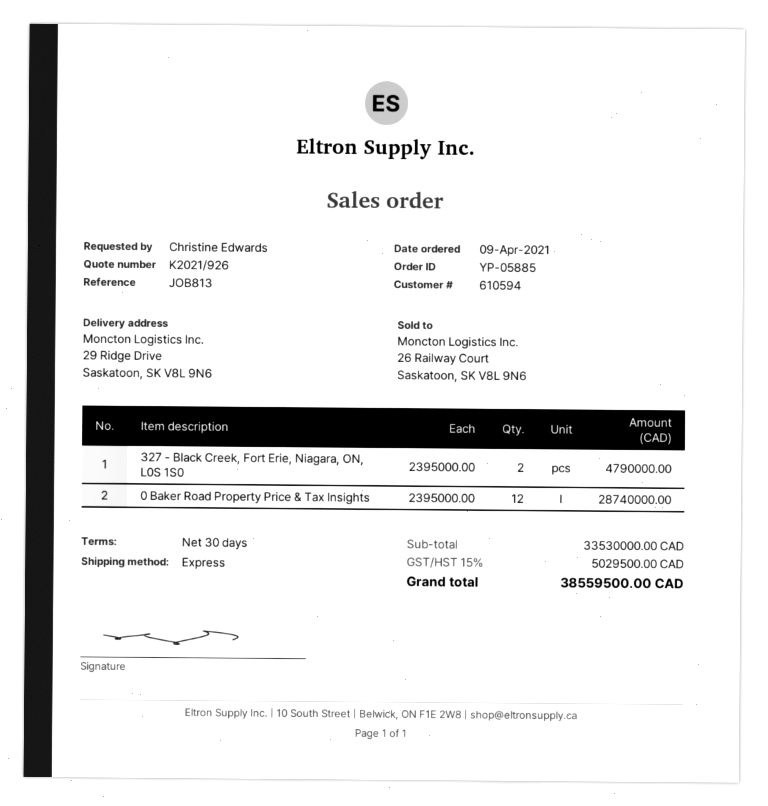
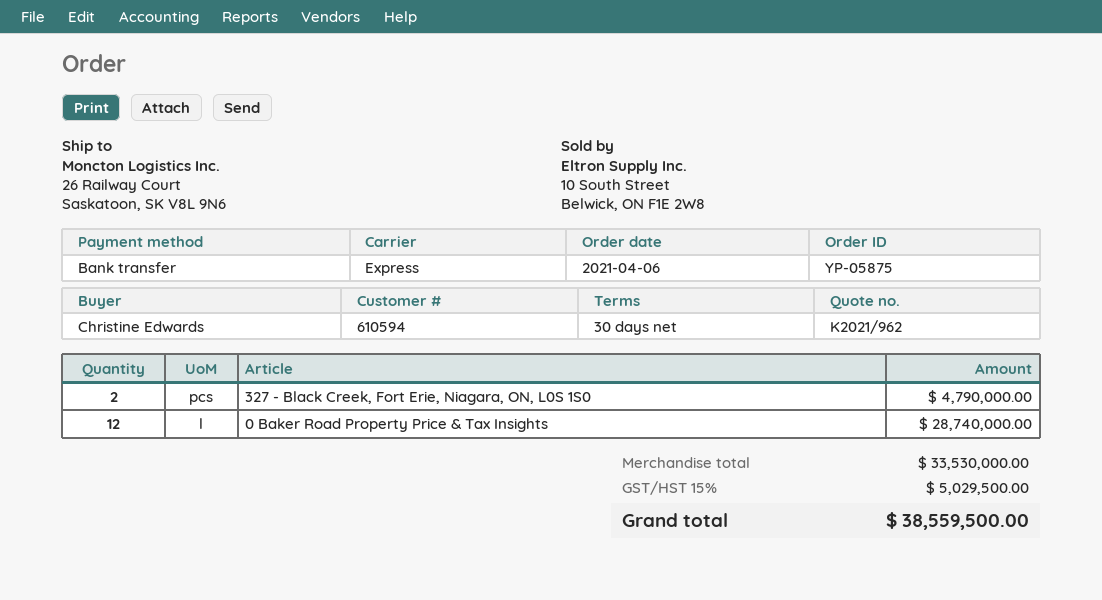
quote number: K2021/926 -> K2021/962
order number: YP-05885 -> YP-05875
order date: 2021-04-09 -> 2021-04-06
ship to: 29 Ridge Drive, Saskatoon, SK V8L 9N6 -> 26 Railway Court, Saskatoon, SK V8L 9N6

